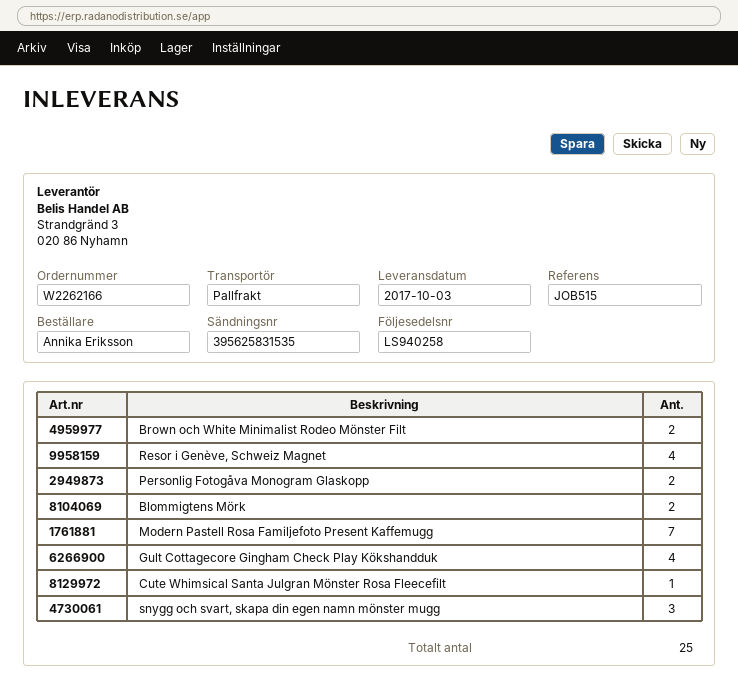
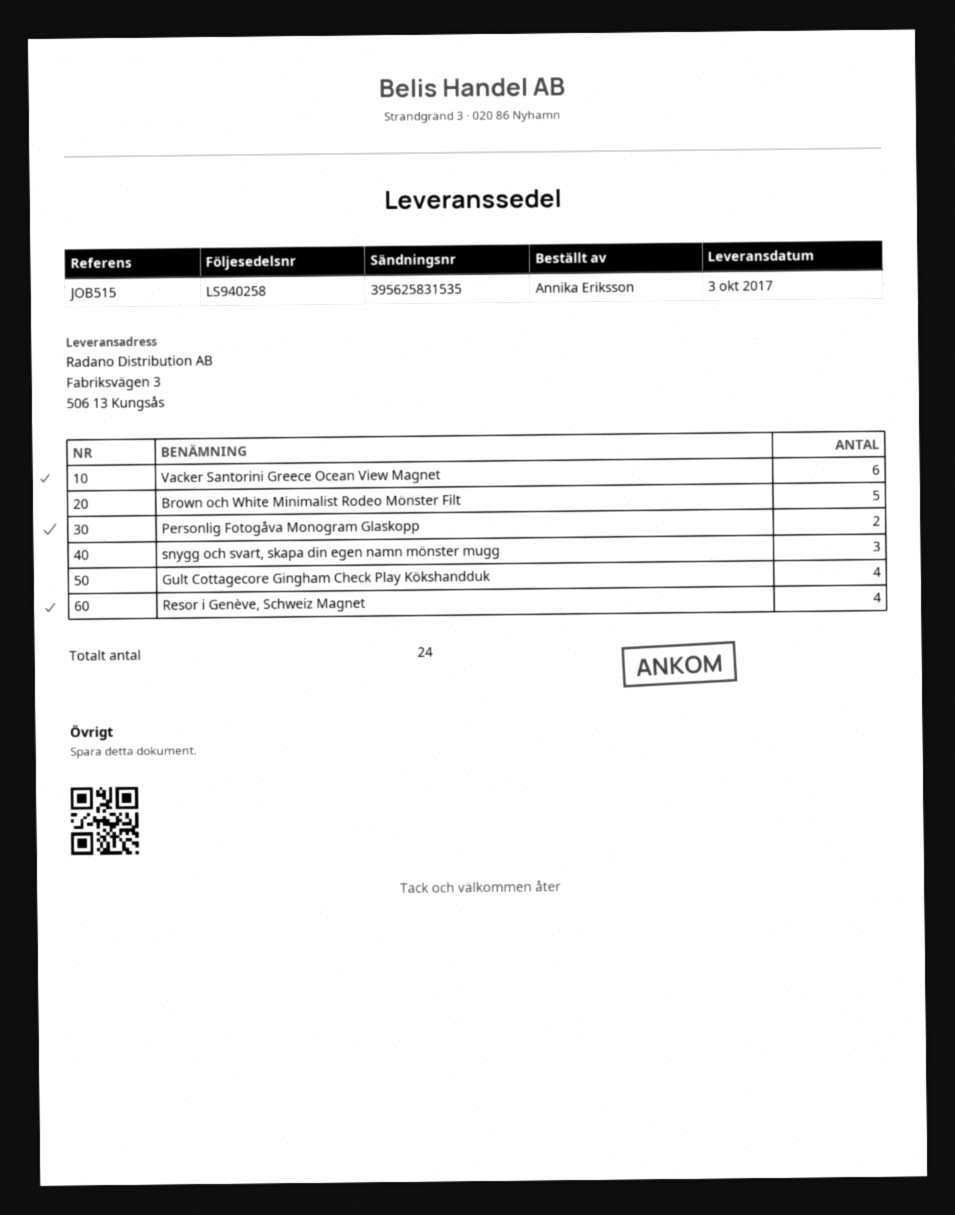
Brown och White Minimalist Rodeo Mönster Filt: 2 -> 5
Blommigtens Mörk: 2 -> none
Modern Pastell Rosa Familjefoto Present Kaffemugg: 7 -> none
Cute Whimsical Santa Julgran Mönster Rosa Fleecefilt: 1 -> none
Vacker Santorini Greece Ocean View Magnet: none -> 6
total quantity: 25 -> 24

